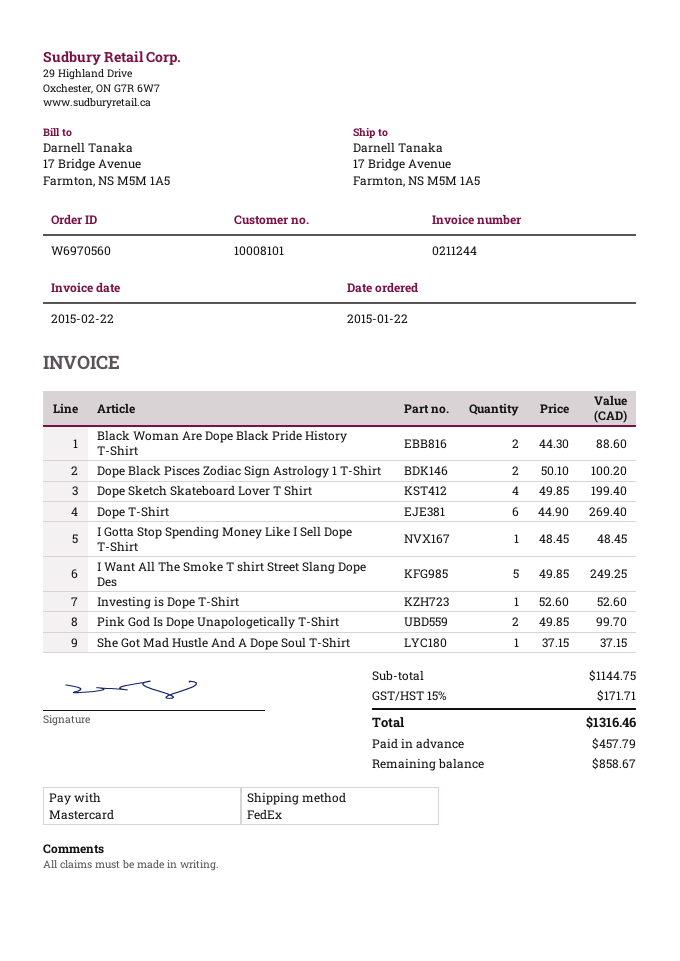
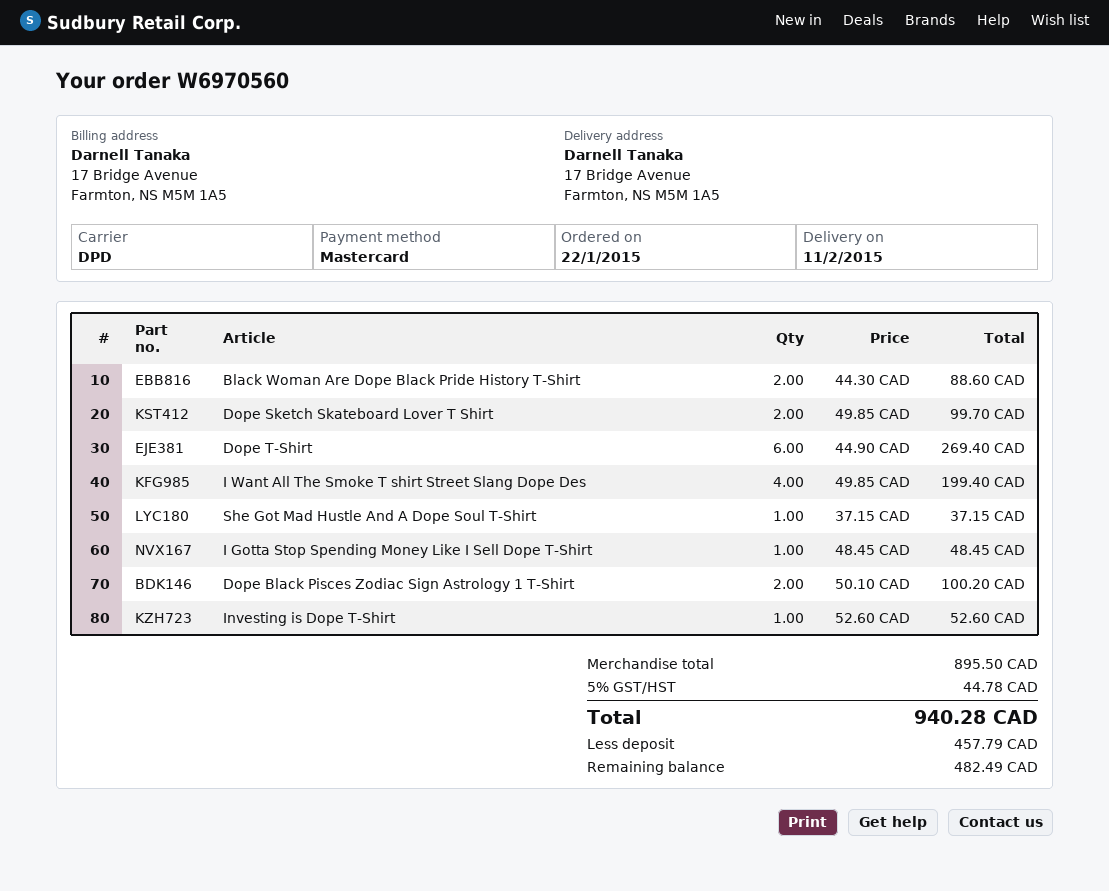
shipping method: FedEx -> DPD
Dope Sketch Skateboard Lover T Shirt: 4 x 49.85 = 199.40 -> 2 x 49.85 = 99.70
I Want All The Smoke T shirt Street Slang Dope Des: 5 x 49.85 = 249.25 -> 4 x 49.85 = 199.40
Pink God Is Dope Unapologetically T-Shirt: 2 x 49.85 = 99.70 -> none
subtotal: 1144.75 -> 895.50
tax: 15% = 171.71 -> 5% = 44.78
total: 1316.46 -> 940.28
balance: 858.67 -> 482.49

